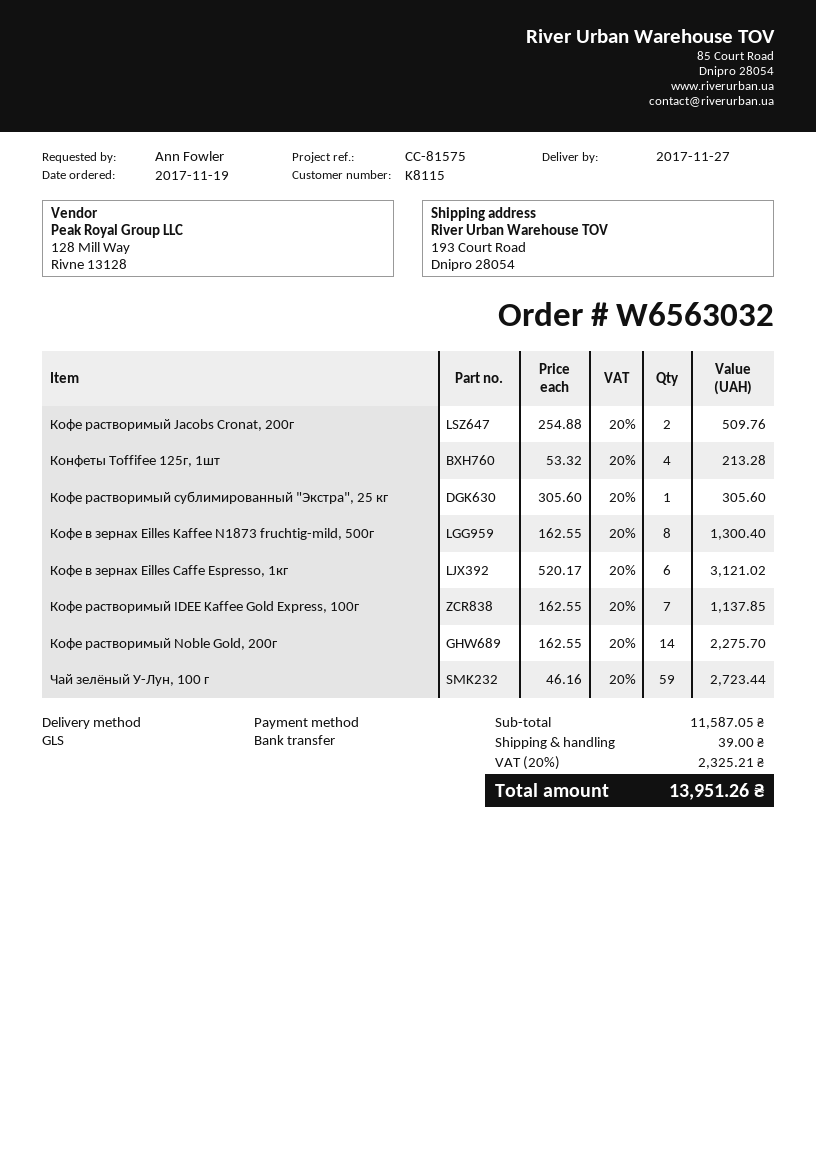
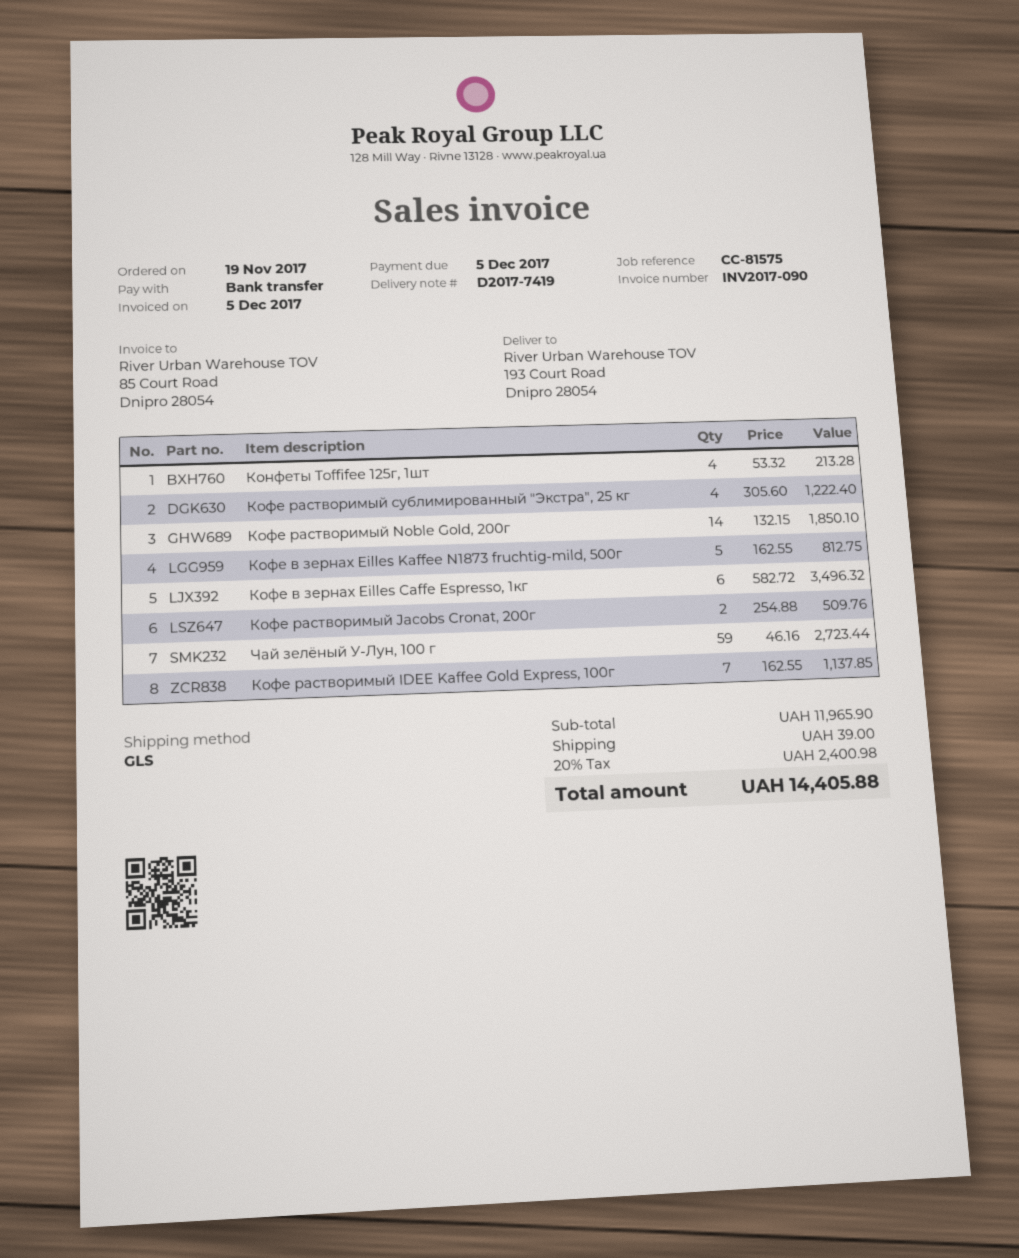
Кофе растворимый сублимированный "Экстра", 25 кг: 1 x 305.60 = 305.60 -> 4 x 305.60 = 1222.40
Кофе в зернах Eilles Kaffee N1873 fruchtig-mild, 500г: 8 x 162.55 = 1300.40 -> 5 x 162.55 = 812.75
Кофе в зернах Eilles Caffe Espresso, 1кг: 6 x 520.17 = 3121.02 -> 6 x 582.72 = 3496.32
Кофе растворимый Noble Gold, 200г: 14 x 162.55 = 2275.70 -> 14 x 132.15 = 1850.10
subtotal: 11587.05 -> 11965.90
tax: 20% = 2325.21 -> 20% = 2400.98
total: 13951.26 -> 14405.88

